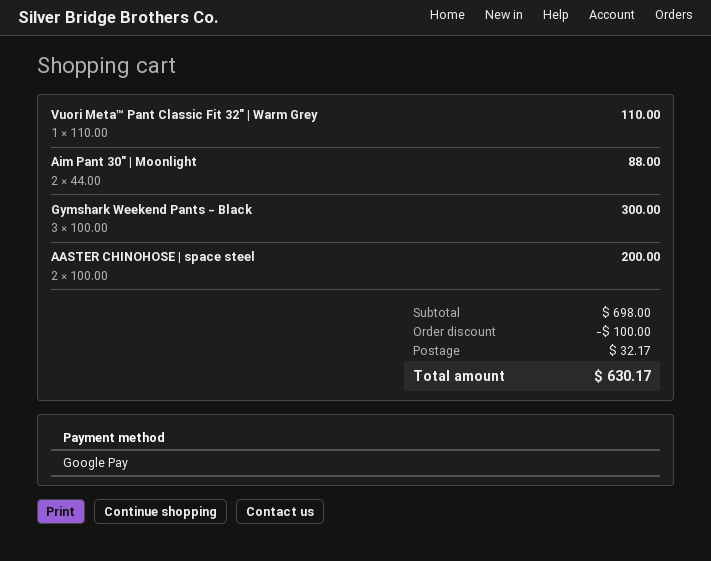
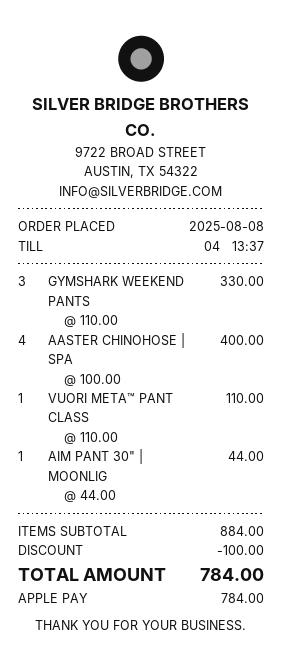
payment method: Google Pay -> Apple Pay
Aim Pant 30" | Moonlight: 2 x 44.00 = 88.00 -> 1 x 44.00 = 44.00
Gymshark Weekend Pants - Black: 3 x 100.00 = 300.00 -> 3 x 110.00 = 330.00
AASTER CHINOHOSE | space steel: 2 x 100.00 = 200.00 -> 4 x 100.00 = 400.00
subtotal: 698.00 -> 884.00
shipping: 32.17 -> none
total: 630.17 -> 784.00

